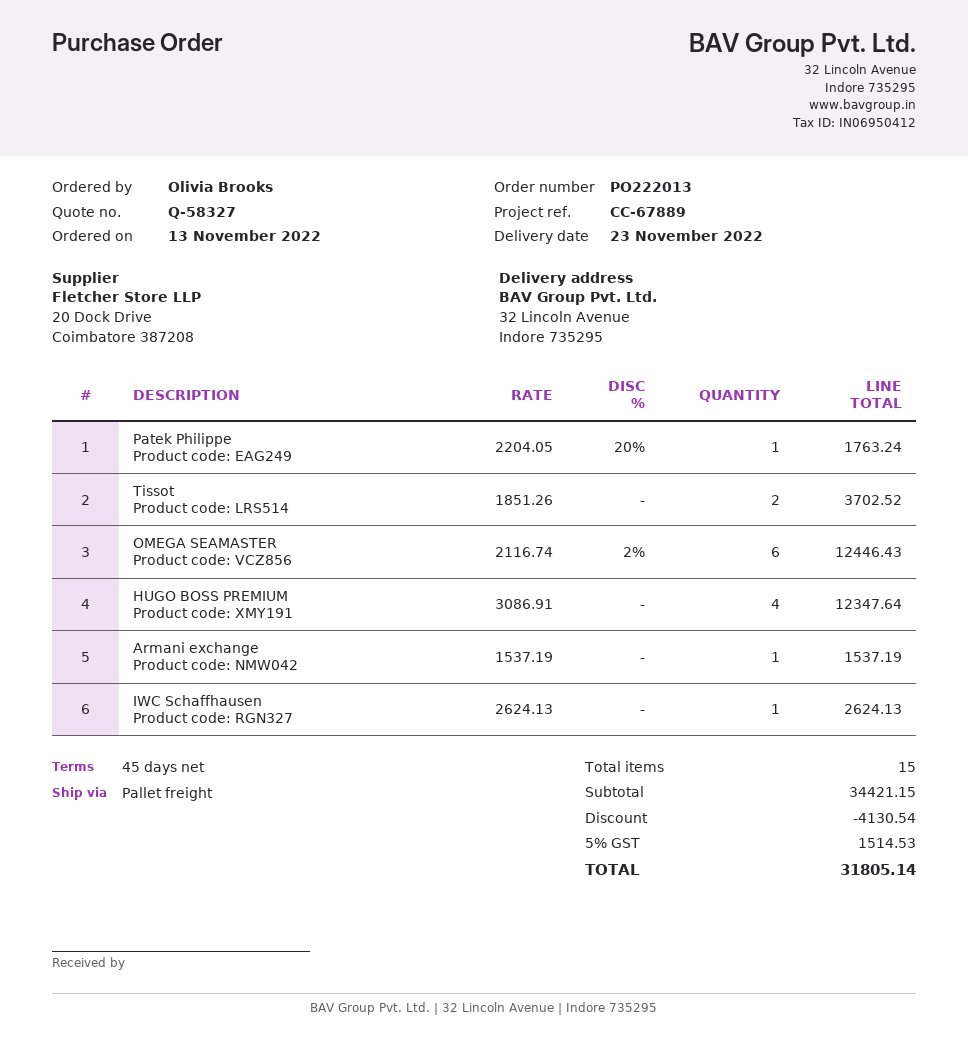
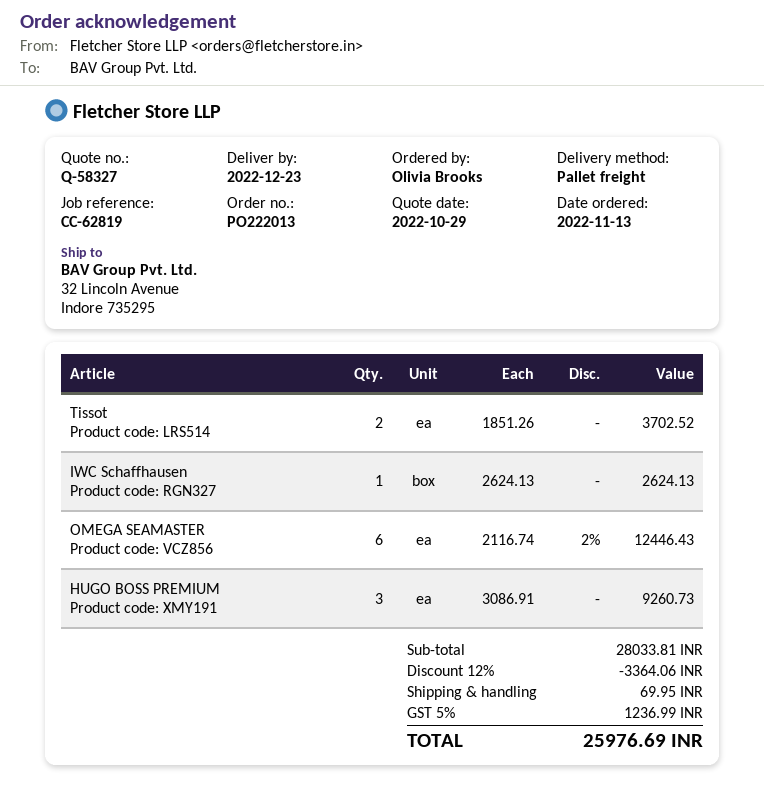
delivery date: 2022-11-23 -> 2022-12-23
reference: CC-67889 -> CC-62819
Patek Philippe: 1 x 2204.05 - 20% = 1763.24 -> none
HUGO BOSS PREMIUM: 4 x 3086.91 = 12347.64 -> 3 x 3086.91 = 9260.73
Armani exchange: 1 x 1537.19 = 1537.19 -> none
subtotal: 34421.15 -> 28033.81
discount: 4130.54 -> 3364.06
shipping: none -> 69.95
tax: 5% = 1514.53 -> 5% = 1236.99
total: 31805.14 -> 25976.69

